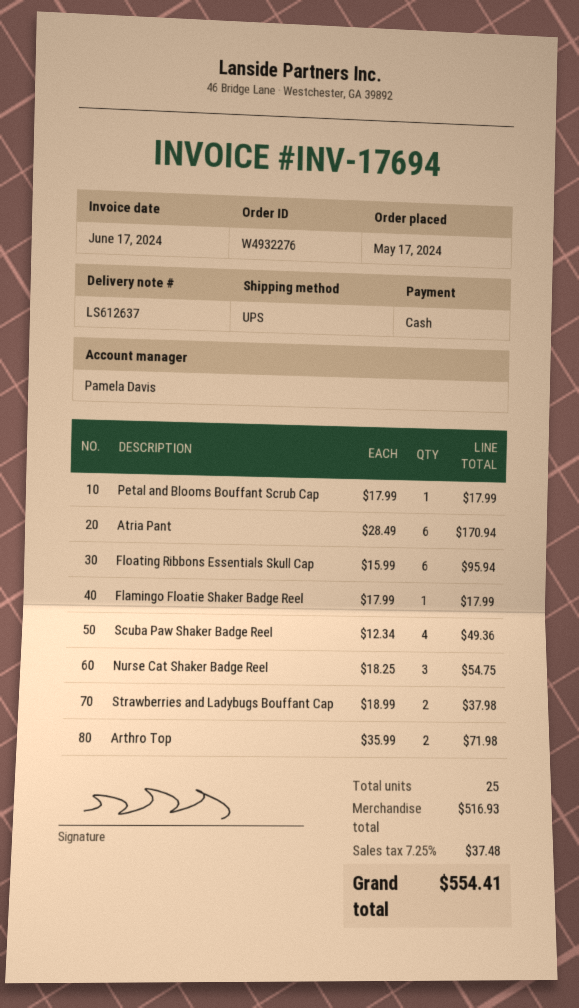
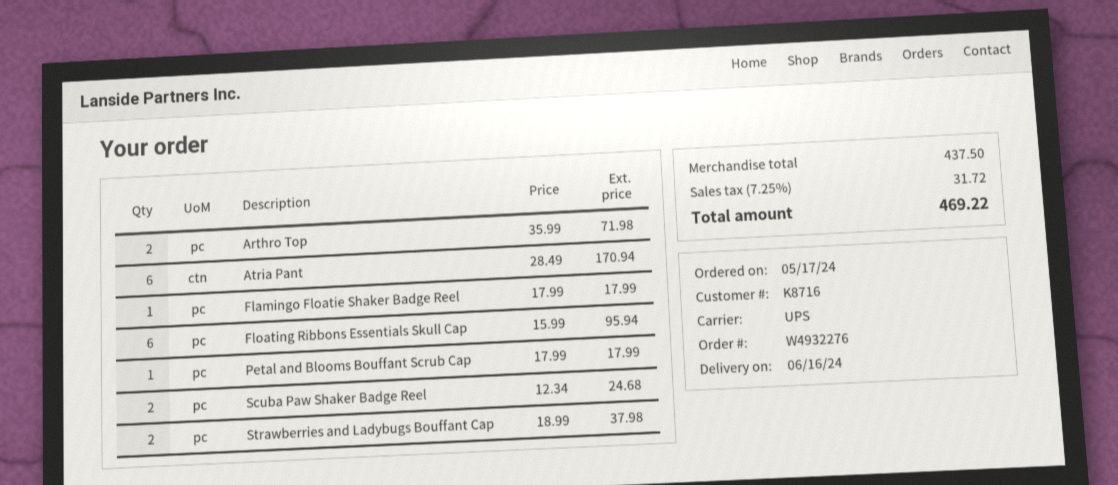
Scuba Paw Shaker Badge Reel: 4 x 12.34 = 49.36 -> 2 x 12.34 = 24.68
Nurse Cat Shaker Badge Reel: 3 x 18.25 = 54.75 -> none
subtotal: 516.93 -> 437.50
tax: 7.25% = 37.48 -> 7.25% = 31.72
total: 554.41 -> 469.22

